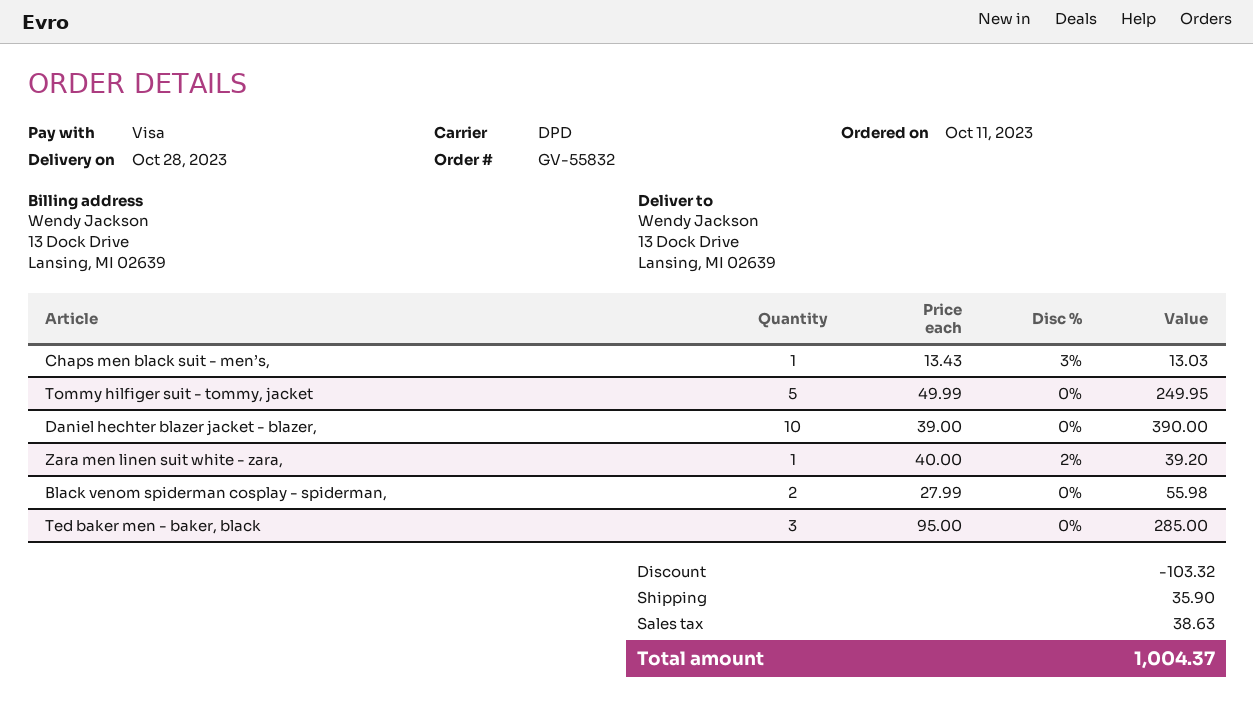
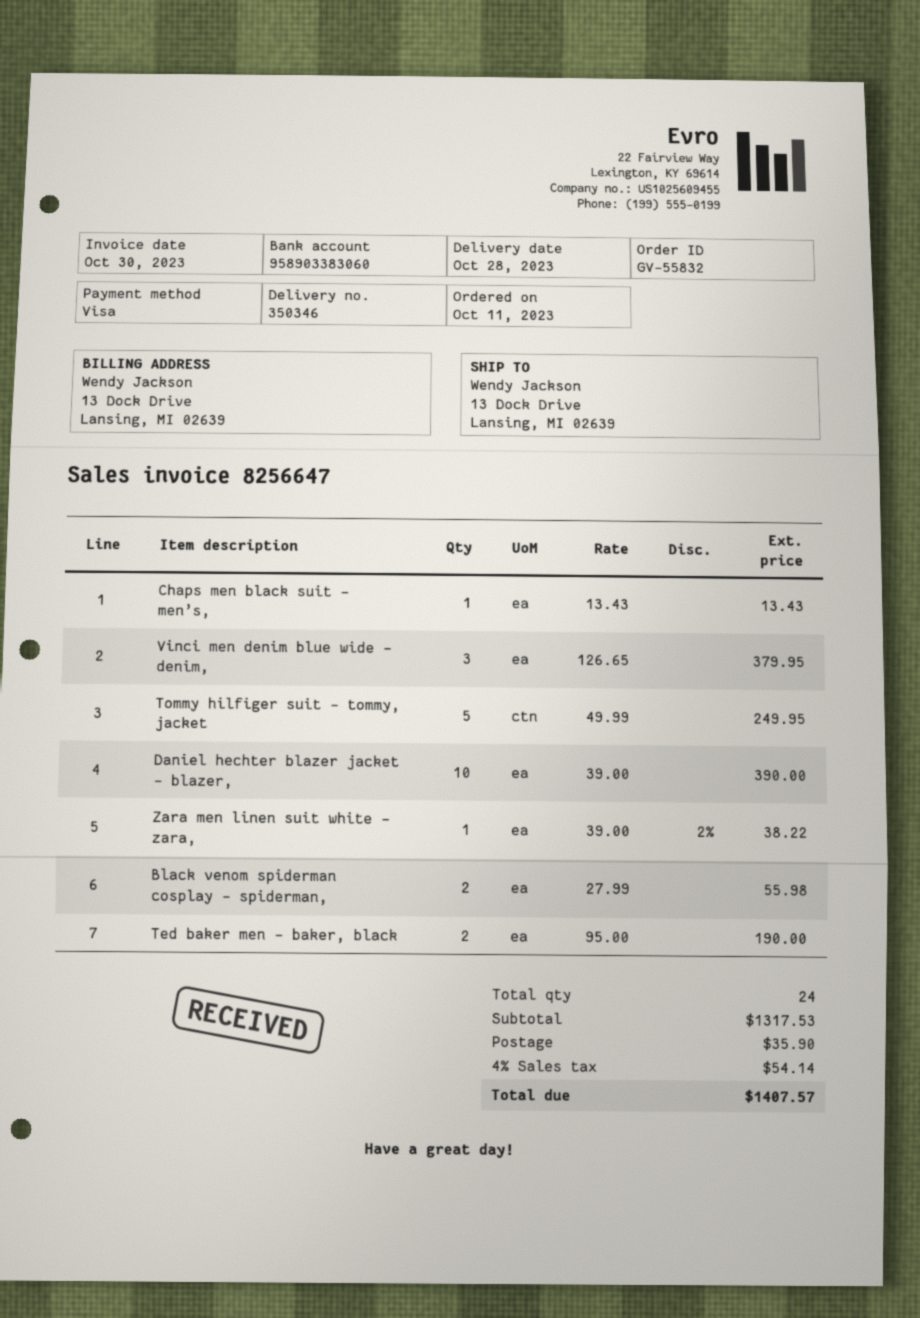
Chaps men black suit - men’s,: 1 x 13.43 - 3% = 13.03 -> 1 x 13.43 = 13.43
Zara men linen suit white - zara,: 1 x 40.00 - 2% = 39.20 -> 1 x 39.00 - 2% = 38.22
Ted baker men - baker, black: 3 x 95.00 = 285.00 -> 2 x 95.00 = 190.00
Vinci men denim blue wide - denim,: none -> 3 x 126.65 = 379.95
discount: 103.32 -> none
tax: 38.63 -> 54.14
total: 1004.37 -> 1407.57

